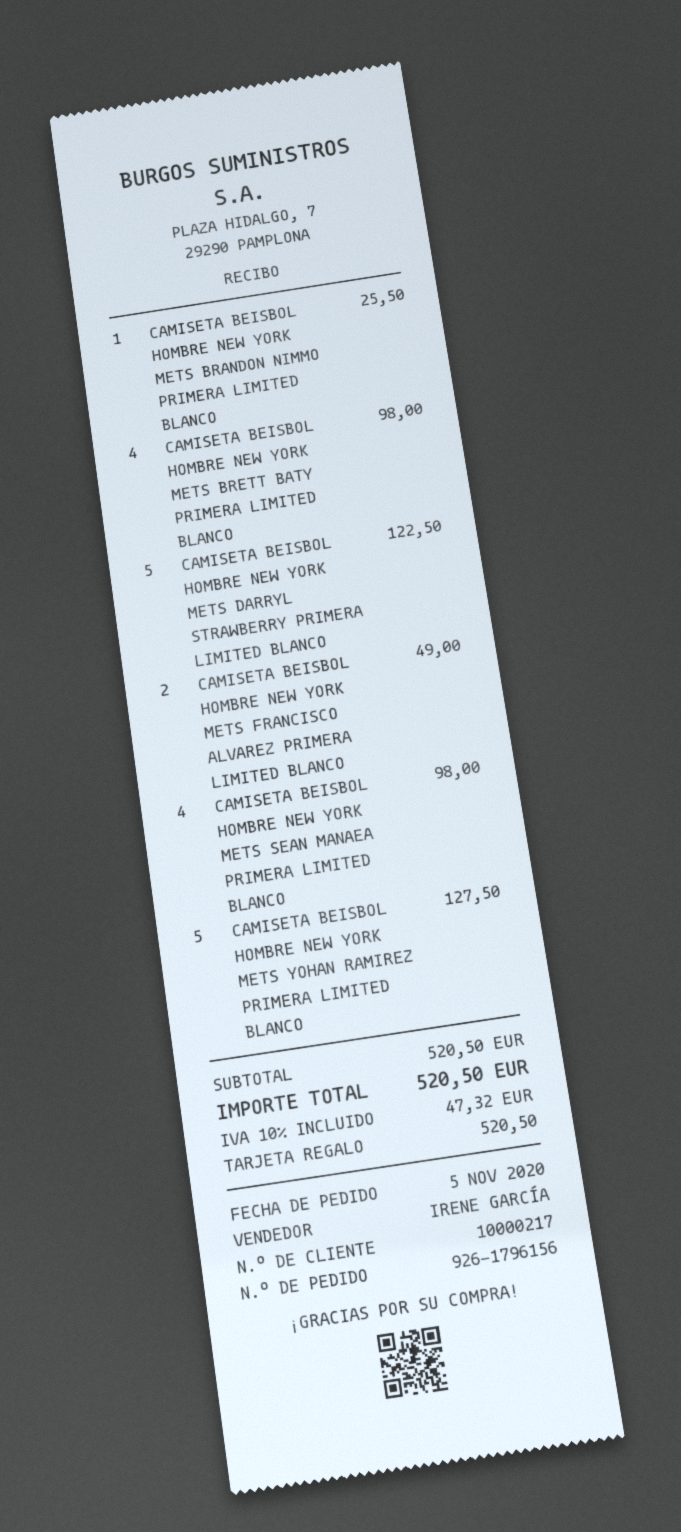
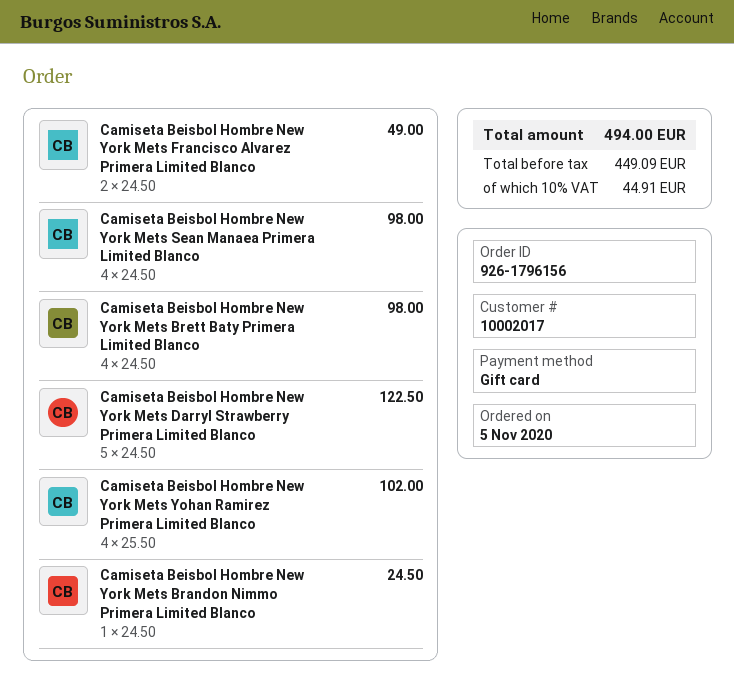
customer number: 10000217 -> 10002017
CAMISETA BEISBOL HOMBRE NEW YORK METS BRANDON NIMMO PRIMERA LIMITED BLANCO: 1 for 25.50 -> 1 for 24.50
CAMISETA BEISBOL HOMBRE NEW YORK METS YOHAN RAMIREZ PRIMERA LIMITED BLANCO: 5 for 127.50 -> 4 for 102.00
tax: 10% = 47.32 -> 10% = 44.91
total: 520.50 -> 494.00

